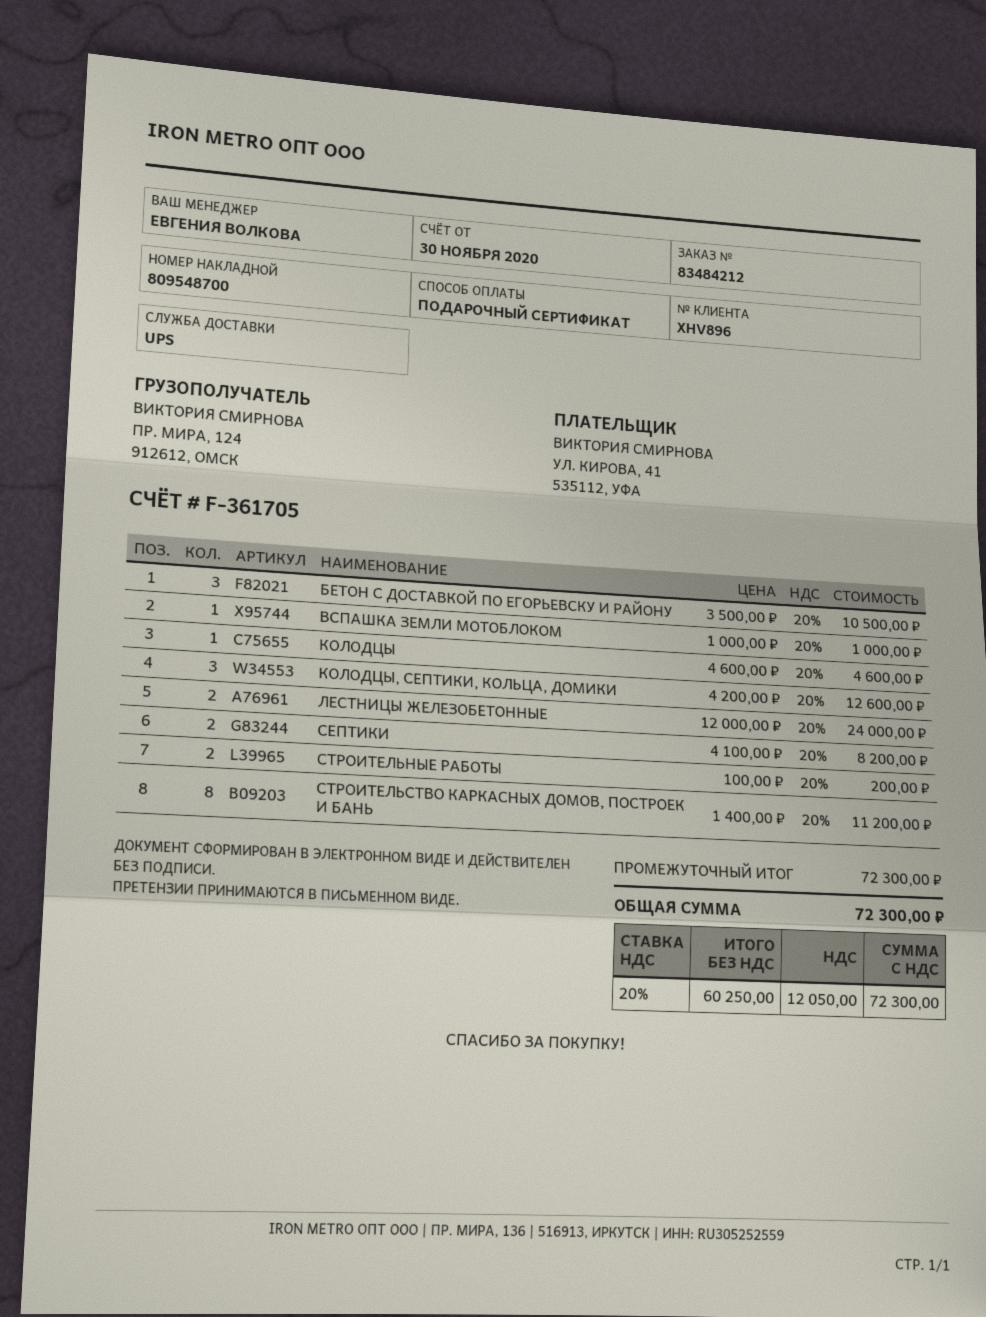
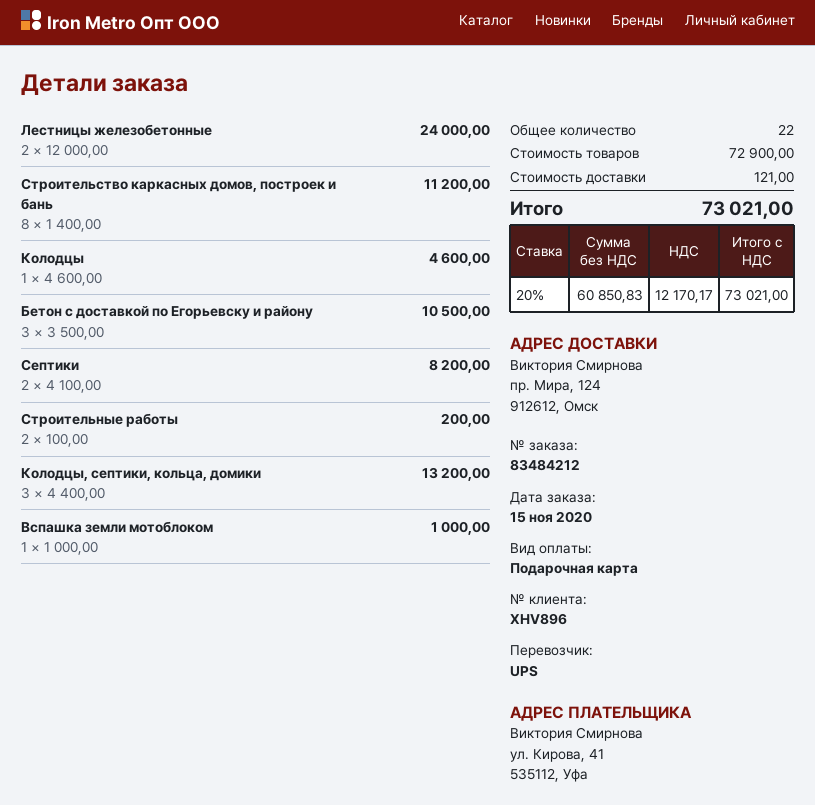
КОЛОДЦЫ, СЕПТИКИ, КОЛЬЦА, ДОМИКИ: 3 x 4200.00 = 12600.00 -> 3 x 4400.00 = 13200.00
subtotal: 72300.00 -> 72900.00
shipping: none -> 121.00
net: 60250.00 -> 60850.83
tax: 20% = 12050.00 -> 20% = 12170.17
total: 72300.00 -> 73021.00

